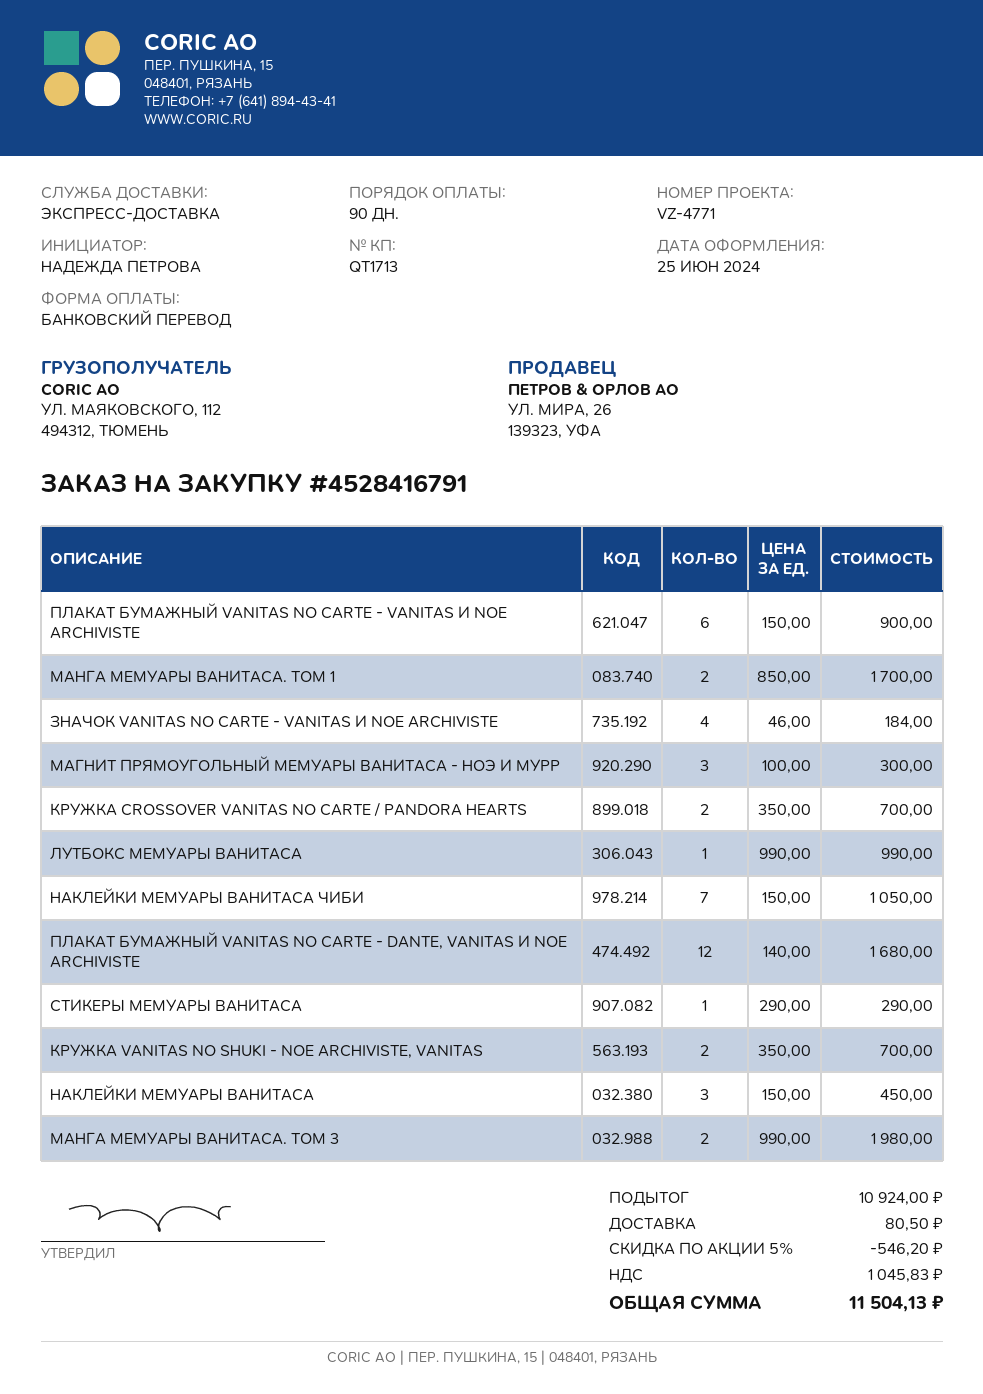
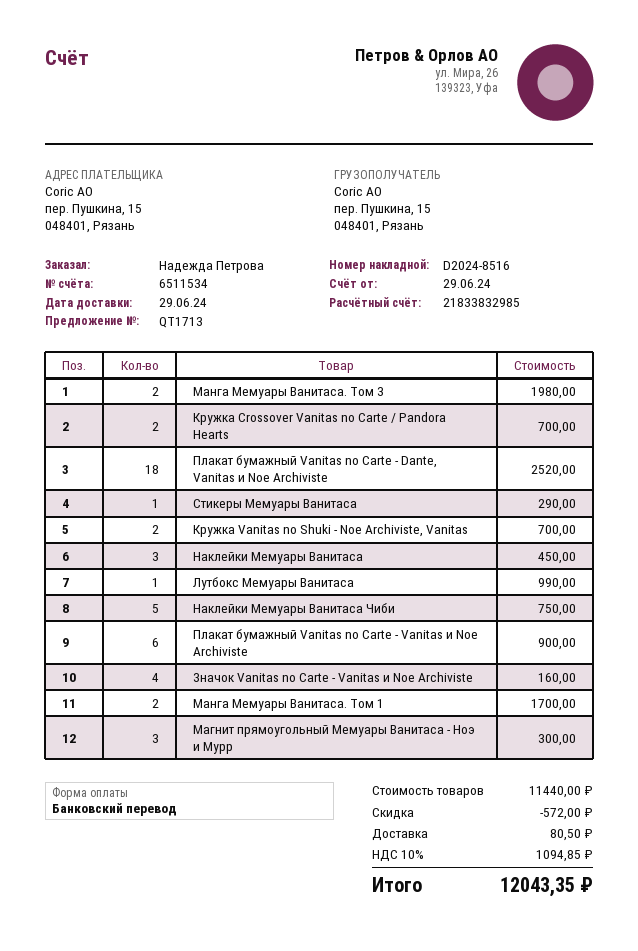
ship to: УЛ. МАЯКОВСКОГО, 112, 494312, ТЮМЕНЬ -> пер. Пушкина, 15, 048401, Рязань
ЗНАЧОК VANITAS NO CARTE - VANITAS И NOE ARCHIVISTE: 4 for 184.00 -> 4 for 160.00
НАКЛЕЙКИ МЕМУАРЫ ВАНИТАСА ЧИБИ: 7 for 1050.00 -> 5 for 750.00
ПЛАКАТ БУМАЖНЫЙ VANITAS NO CARTE - DANTE, VANITAS И NOE ARCHIVISTE: 12 for 1680.00 -> 18 for 2520.00
subtotal: 10924.00 -> 11440.00
discount: 546.20 -> 572.00
tax: 1045.83 -> 1094.85
total: 11504.13 -> 12043.35

